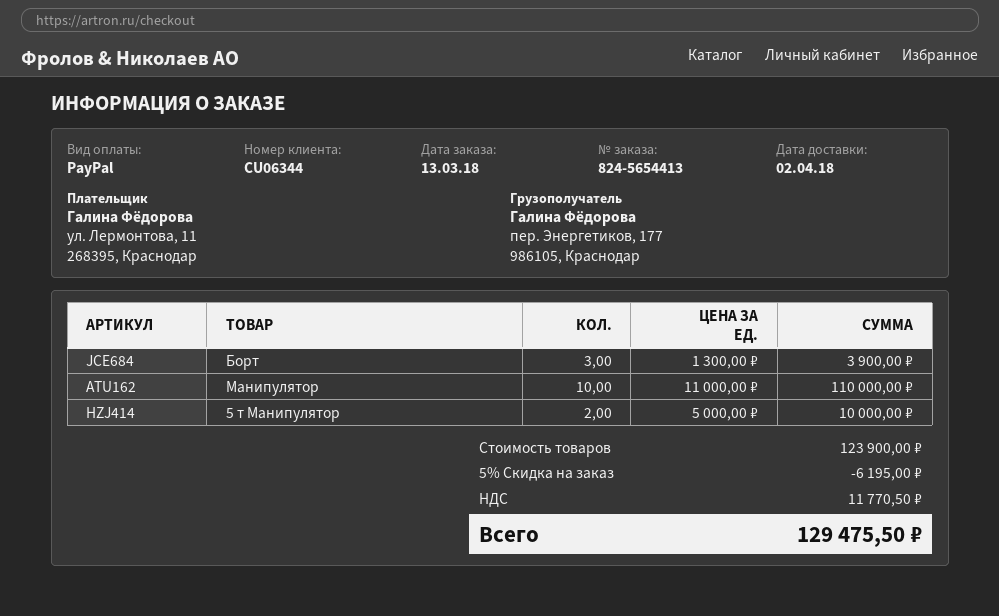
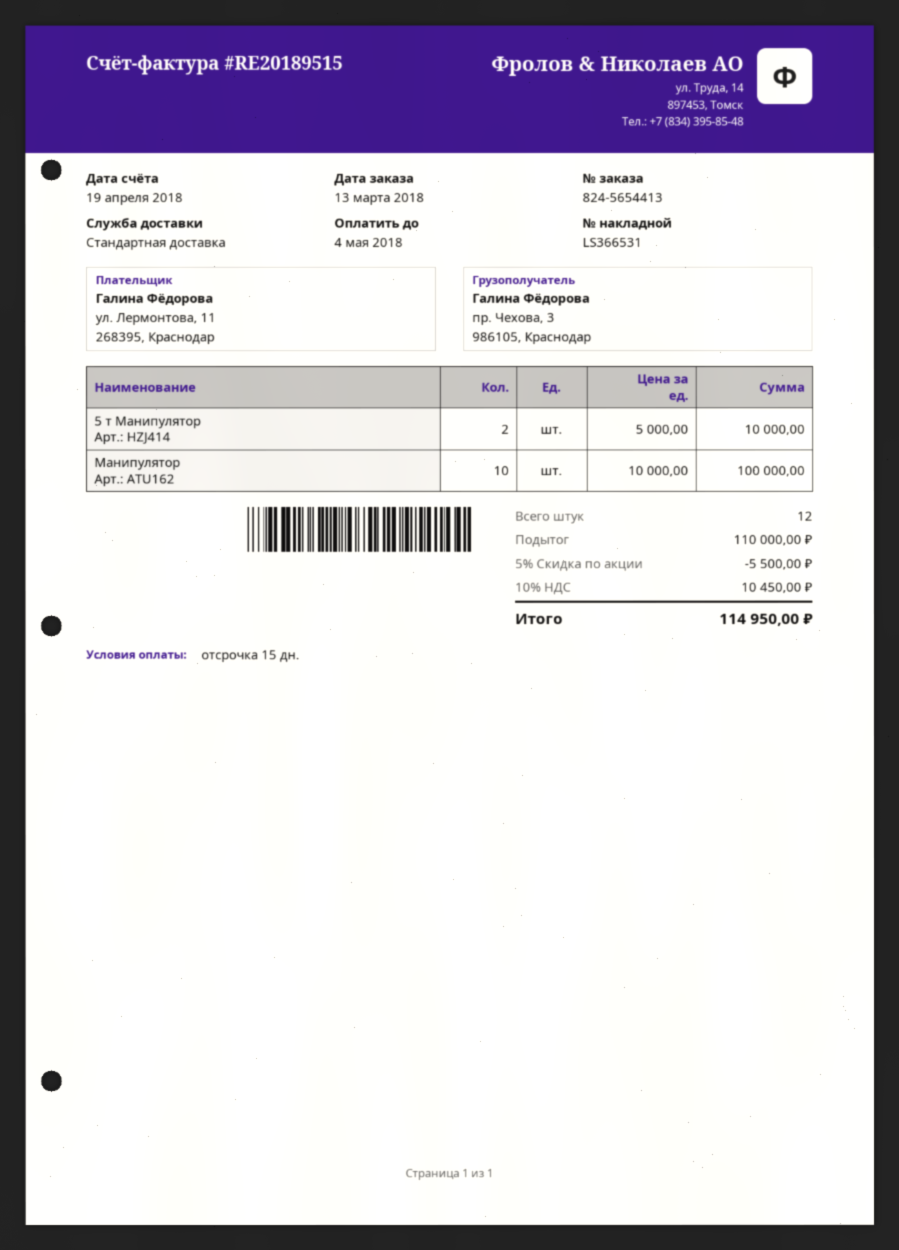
ship to: пер. Энергетиков, 177, 986105, Краснодар -> пр. Чехова, 3, 986105, Краснодар
Борт: 3 x 1300.00 = 3900.00 -> none
Манипулятор: 10 x 11000.00 = 110000.00 -> 10 x 10000.00 = 100000.00
subtotal: 123900.00 -> 110000.00
discount: 5% = 6195.00 -> 5% = 5500.00
tax: 11770.50 -> 10450.00
total: 129475.50 -> 114950.00

